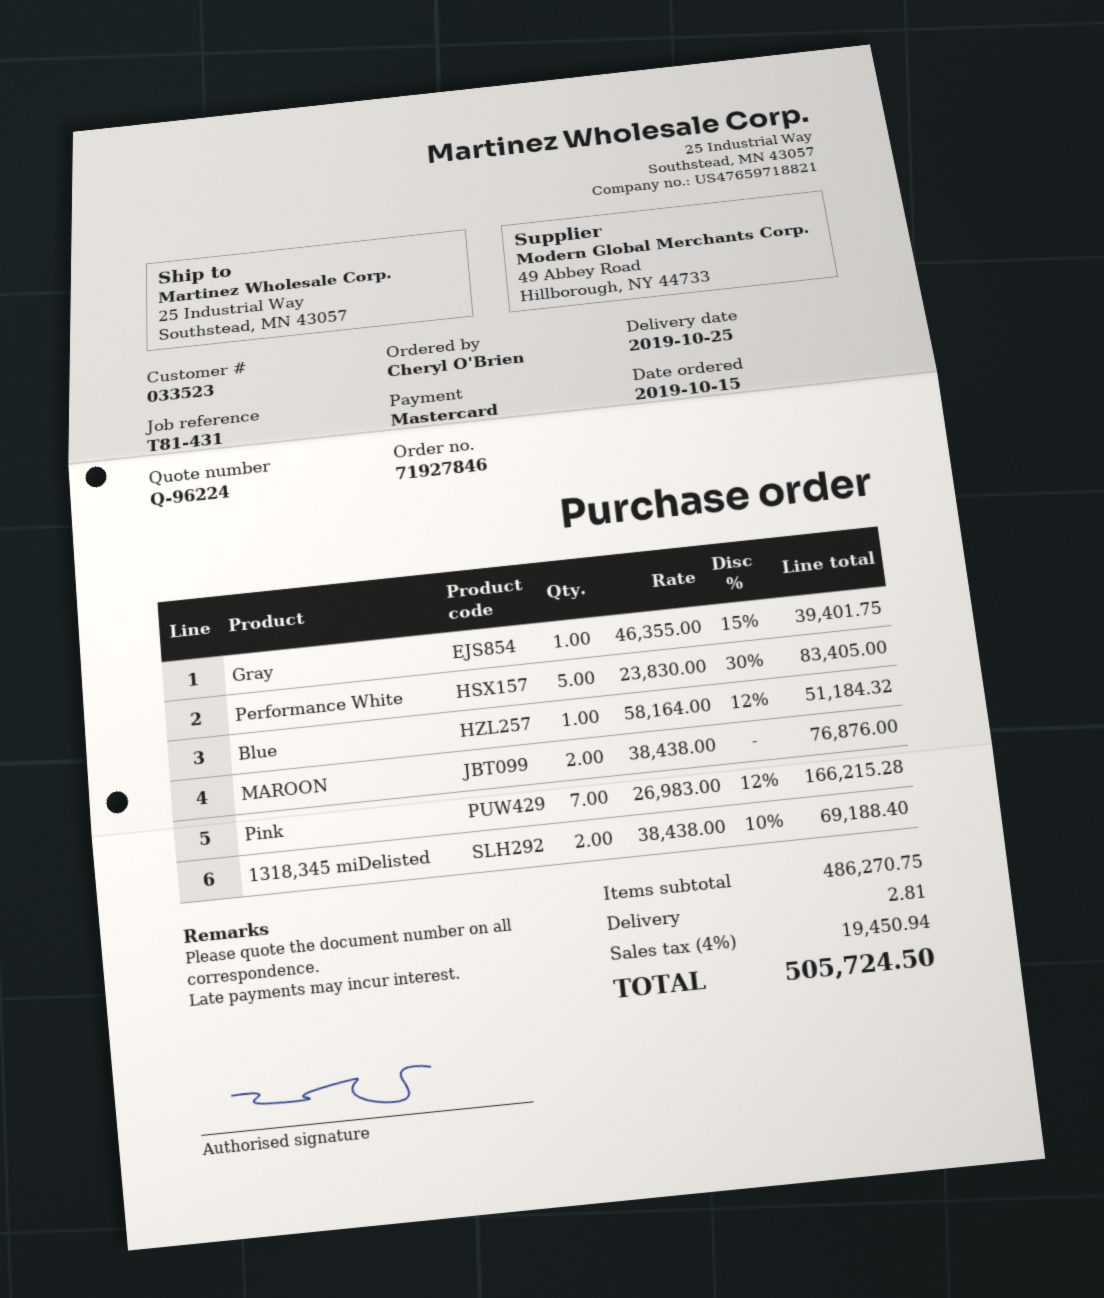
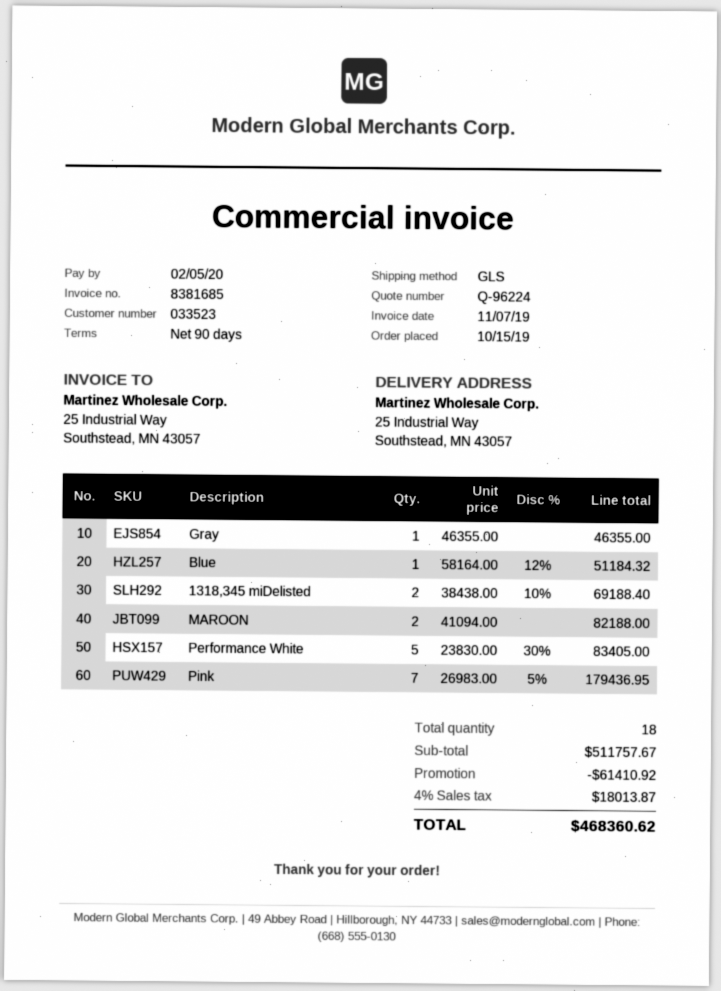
Gray: 1 x 46355.00 - 15% = 39401.75 -> 1 x 46355.00 = 46355.00
MAROON: 2 x 38438.00 = 76876.00 -> 2 x 41094.00 = 82188.00
Pink: 7 x 26983.00 - 12% = 166215.28 -> 7 x 26983.00 - 5% = 179436.95
subtotal: 486270.75 -> 511757.67
discount: none -> 61410.92
shipping: 2.81 -> none
tax: 4% = 19450.94 -> 4% = 18013.87
total: 505724.50 -> 468360.62

